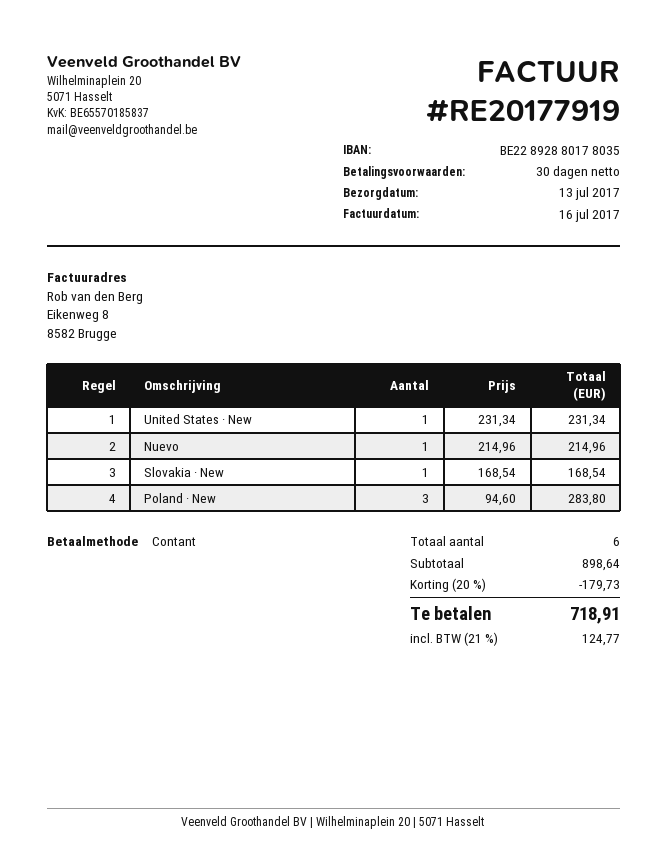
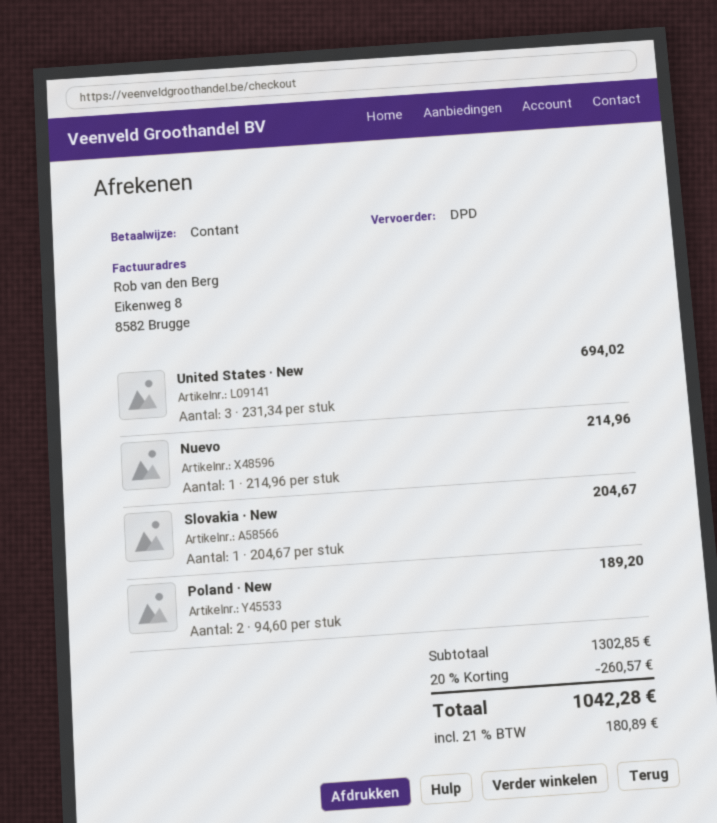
United States · New: 1 x 231.34 = 231.34 -> 3 x 231.34 = 694.02
Slovakia · New: 1 x 168.54 = 168.54 -> 1 x 204.67 = 204.67
Poland · New: 3 x 94.60 = 283.80 -> 2 x 94.60 = 189.20
subtotal: 898.64 -> 1302.85
discount: 20% = 179.73 -> 20% = 260.57
tax: 21% = 124.77 -> 21% = 180.89
total: 718.91 -> 1042.28

